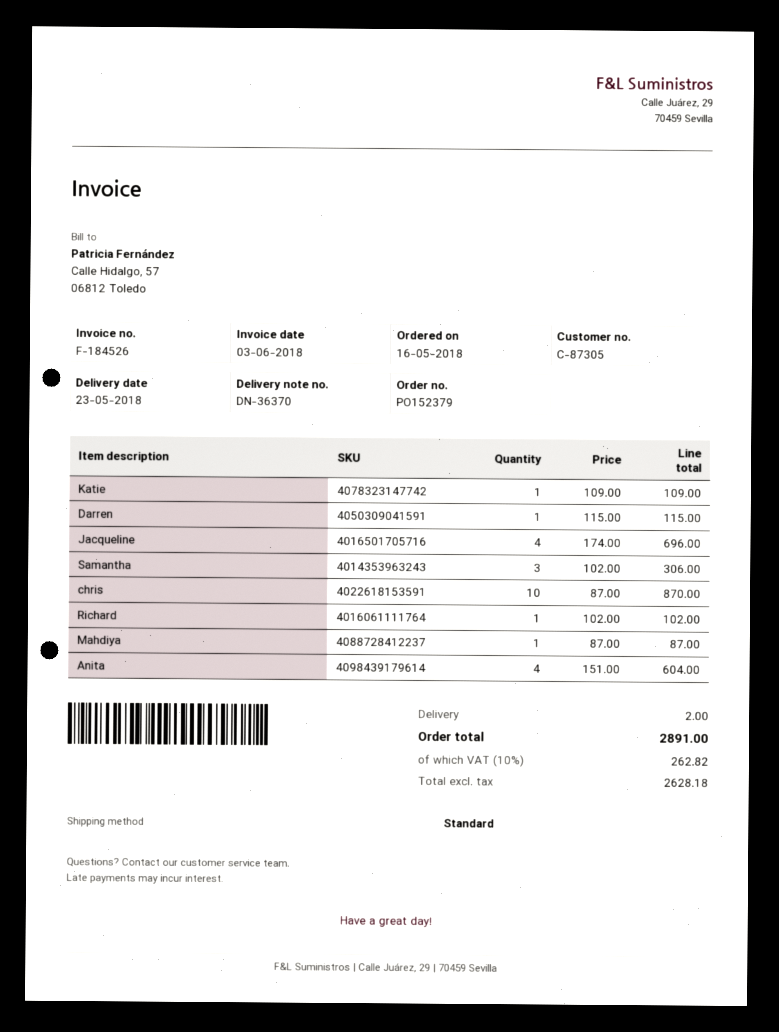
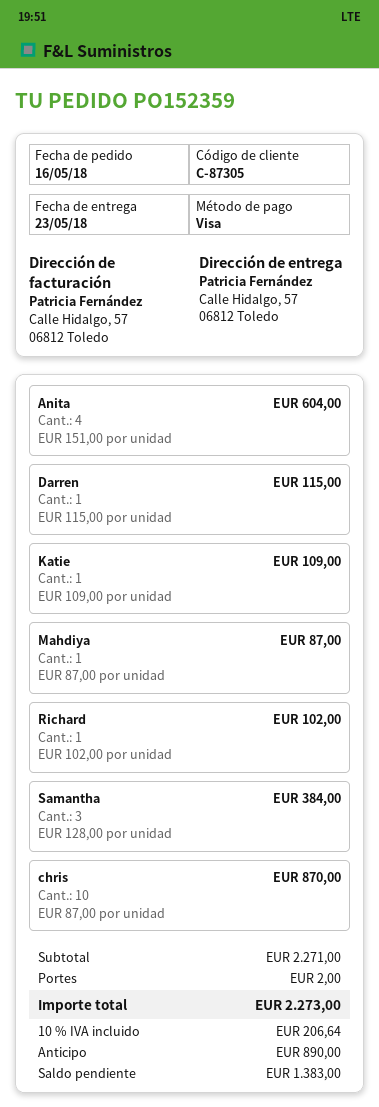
order number: PO152379 -> PO152359
Jacqueline: 4 x 174.00 = 696.00 -> none
Samantha: 3 x 102.00 = 306.00 -> 3 x 128.00 = 384.00
tax: 10% = 262.82 -> 10% = 206.64
total: 2891.00 -> 2273.00

